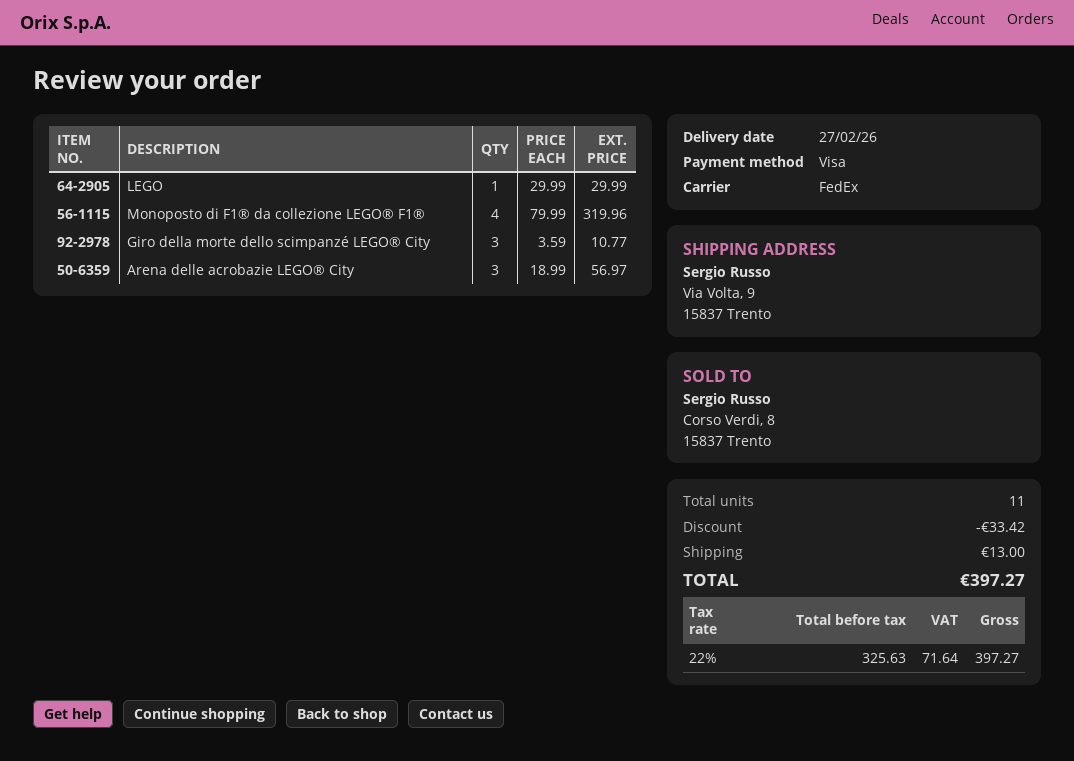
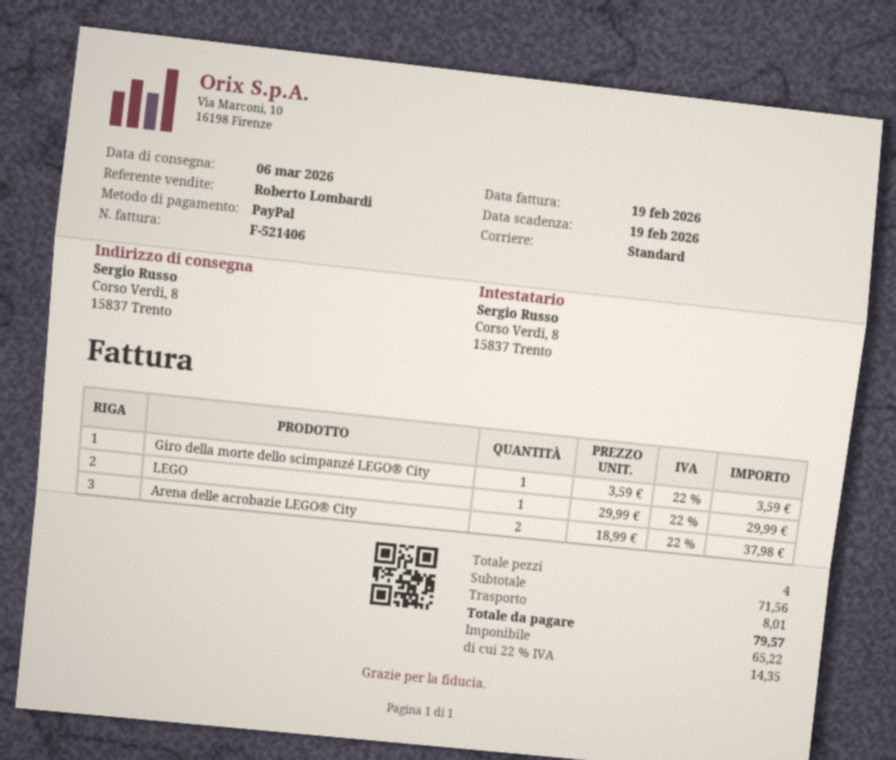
delivery date: 2026-02-27 -> 2026-03-06
payment method: Visa -> PayPal
shipping method: FedEx -> standard
ship to: Via Volta, 9, 15837 Trento -> Corso Verdi, 8, 15837 Trento
Monoposto di F1® da collezione LEGO® F1®: 4 x 79.99 = 319.96 -> none
Giro della morte dello scimpanzé LEGO® City: 3 x 3.59 = 10.77 -> 1 x 3.59 = 3.59
Arena delle acrobazie LEGO® City: 3 x 18.99 = 56.97 -> 2 x 18.99 = 37.98
total quantity: 11 -> 4
discount: 33.42 -> none
shipping: 13.00 -> 8.01
net: 325.63 -> 65.22
tax: 22% = 71.64 -> 22% = 14.35
total: 397.27 -> 79.57

